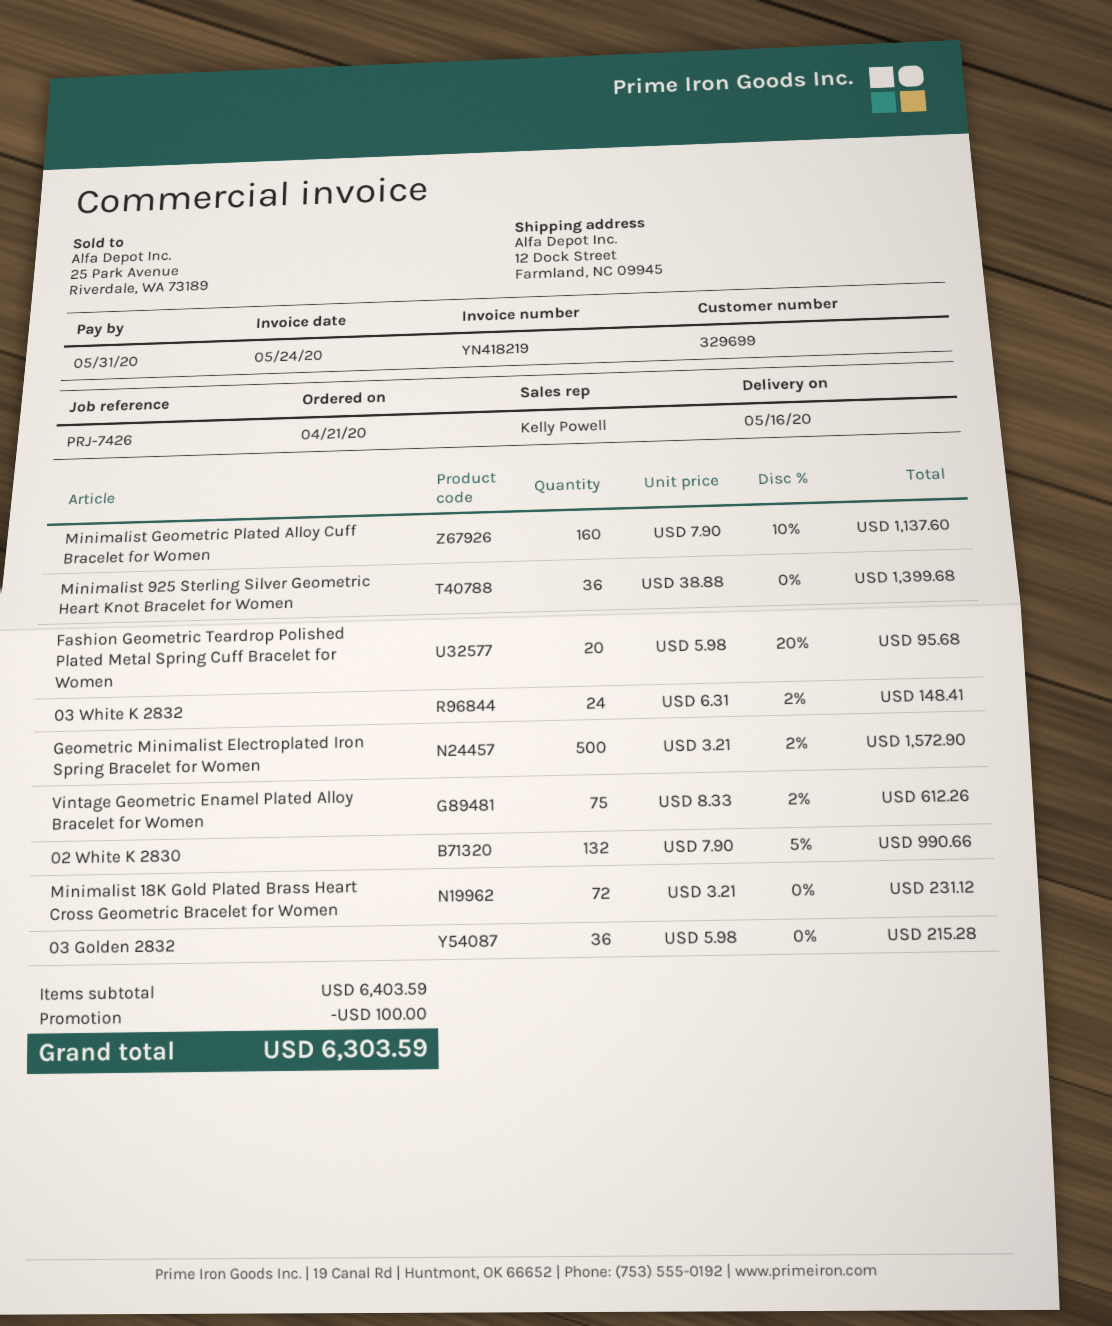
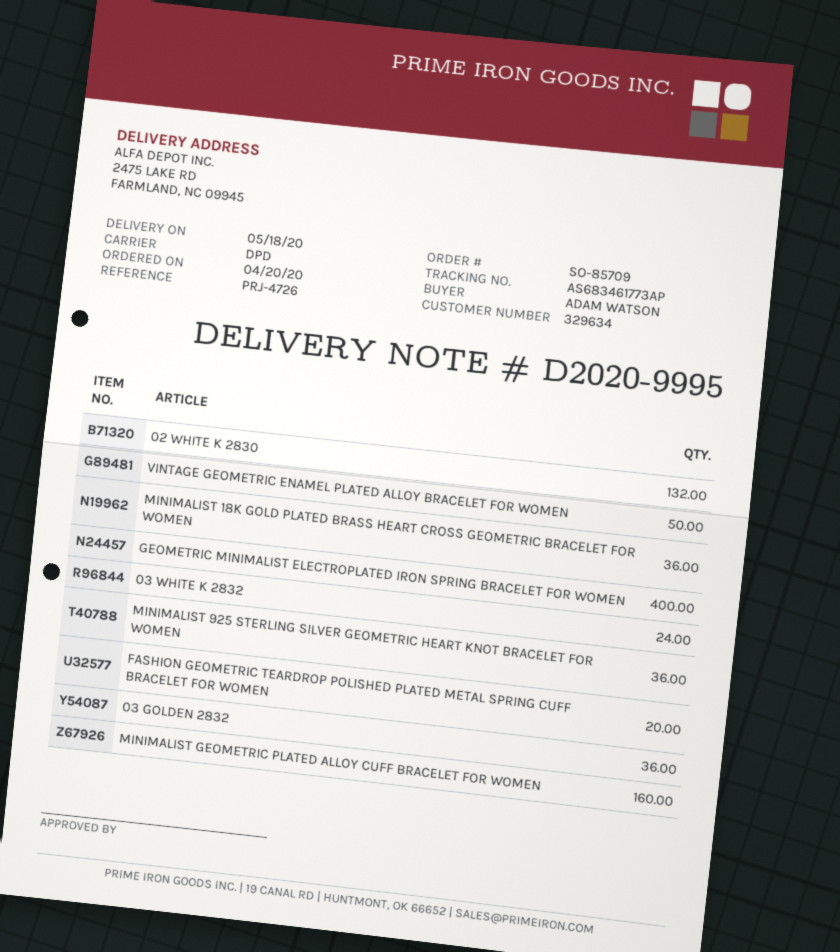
order date: 2020-04-21 -> 2020-04-20
delivery date: 2020-05-16 -> 2020-05-18
customer number: 329699 -> 329634
reference: PRJ-7426 -> PRJ-4726
ship to: 12 Dock Street, Farmland, NC 09945 -> 2475 LAKE RD, FARMLAND, NC 09945
Geometric Minimalist Electroplated Iron Spring Bracelet for Women: 500 -> 400
Vintage Geometric Enamel Plated Alloy Bracelet for Women: 75 -> 50
Minimalist 18K Gold Plated Brass Heart Cross Geometric Bracelet for Women: 72 -> 36

